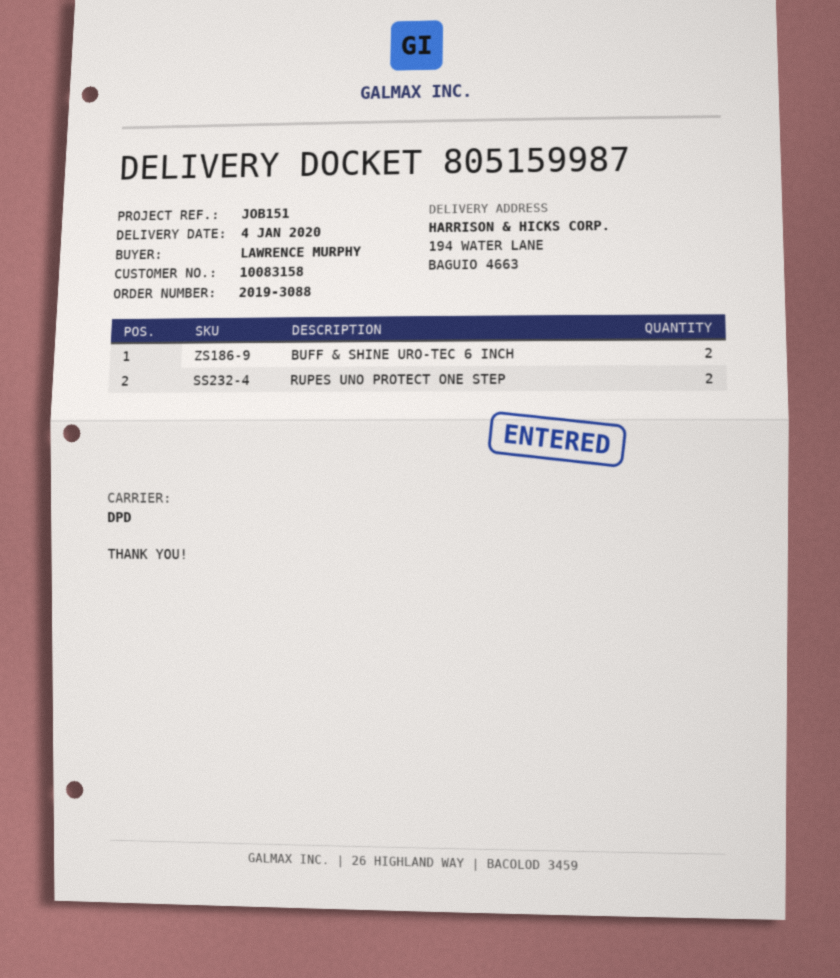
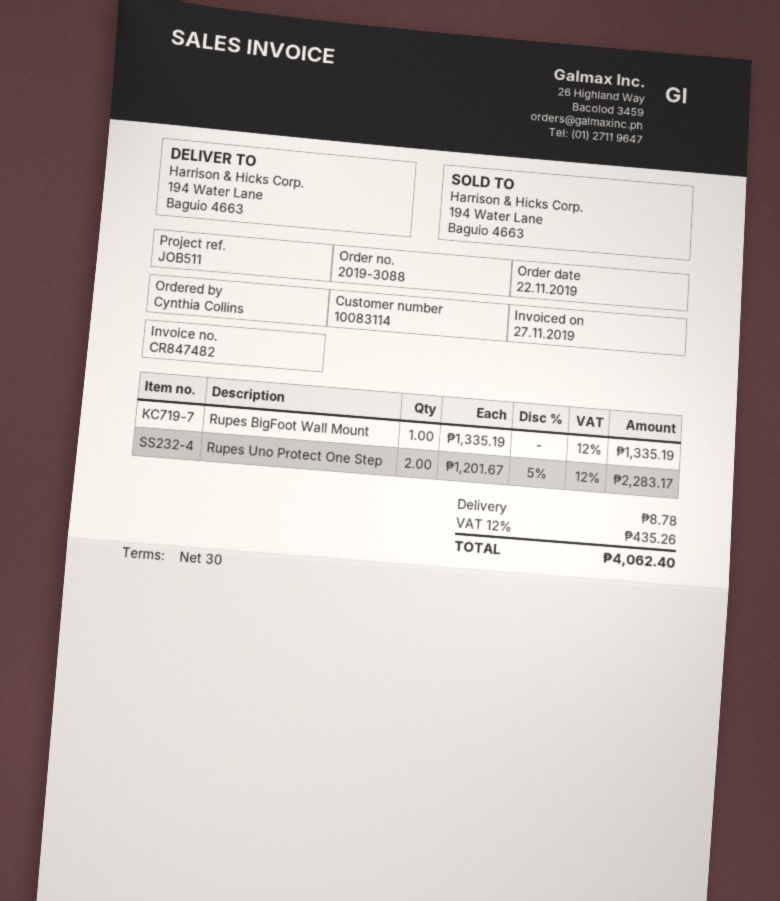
customer number: 10083158 -> 10083114
reference: JOB151 -> JOB511
ordered by: LAWRENCE MURPHY -> Cynthia Collins
BUFF & SHINE URO-TEC 6 INCH: 2 -> none
Rupes BigFoot Wall Mount: none -> 1

